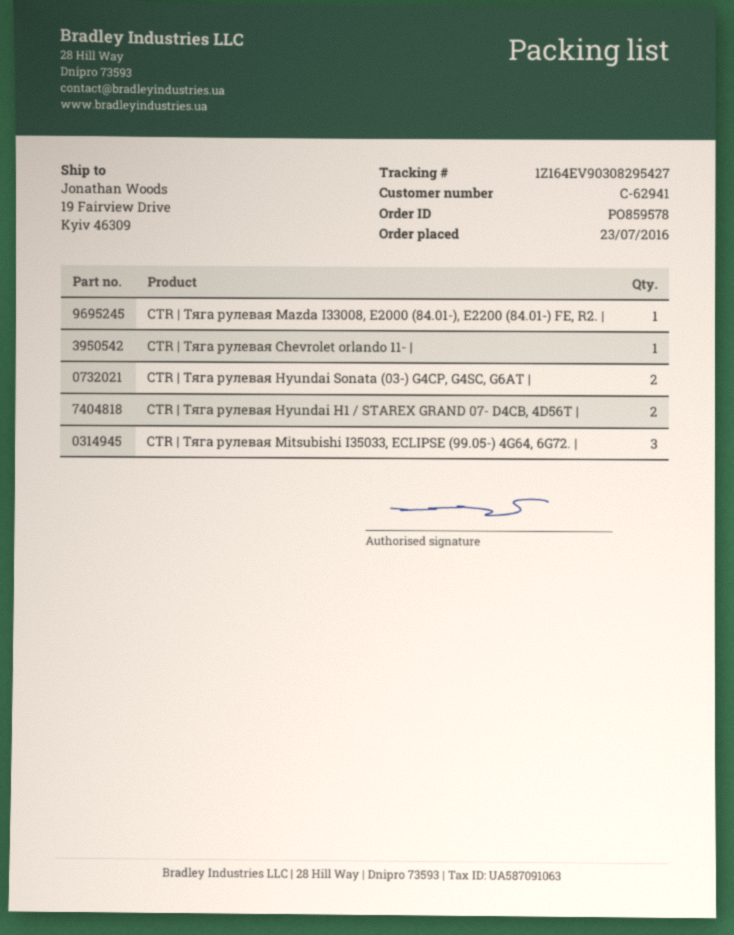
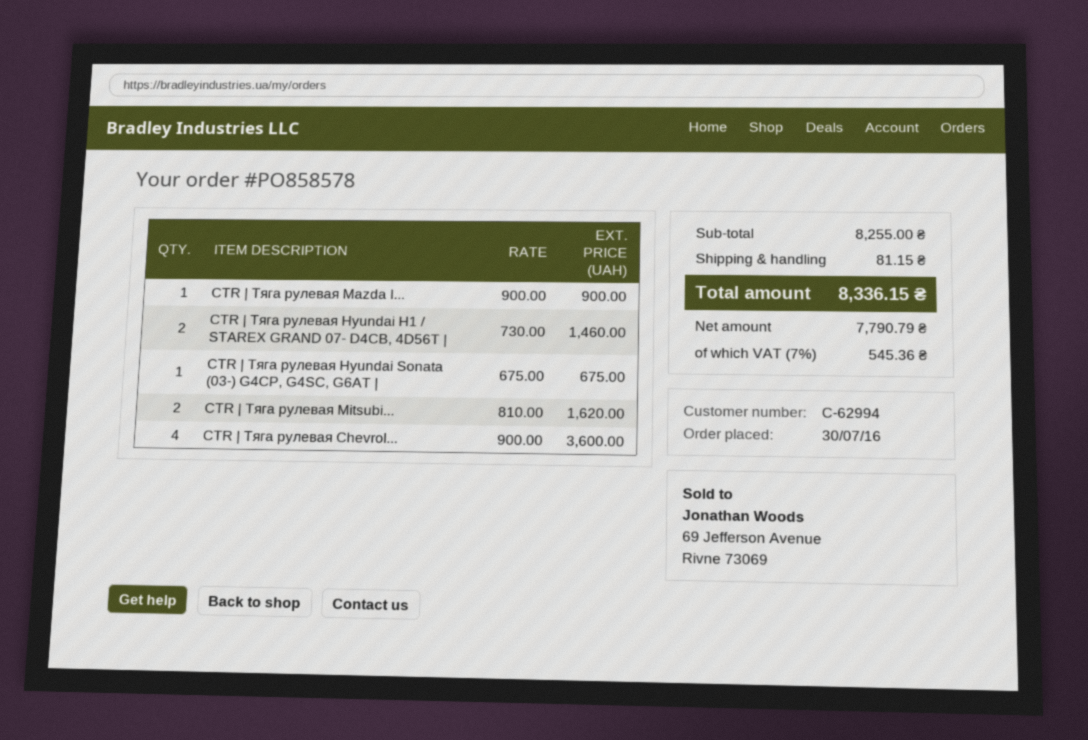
order number: PO859578 -> PO858578
order date: 2016-07-23 -> 2016-07-30
customer number: C-62941 -> C-62994
CTR | Тяга рулевая Chevrolet orlando 11- |: 1 -> 4
CTR | Тяга рулевая Hyundai Sonata (03-) G4CP, G4SC, G6AT |: 2 -> 1
CTR | Тяга рулевая Mitsubishi I35033, ECLIPSE (99.05-) 4G64, 6G72. |: 3 -> 2

